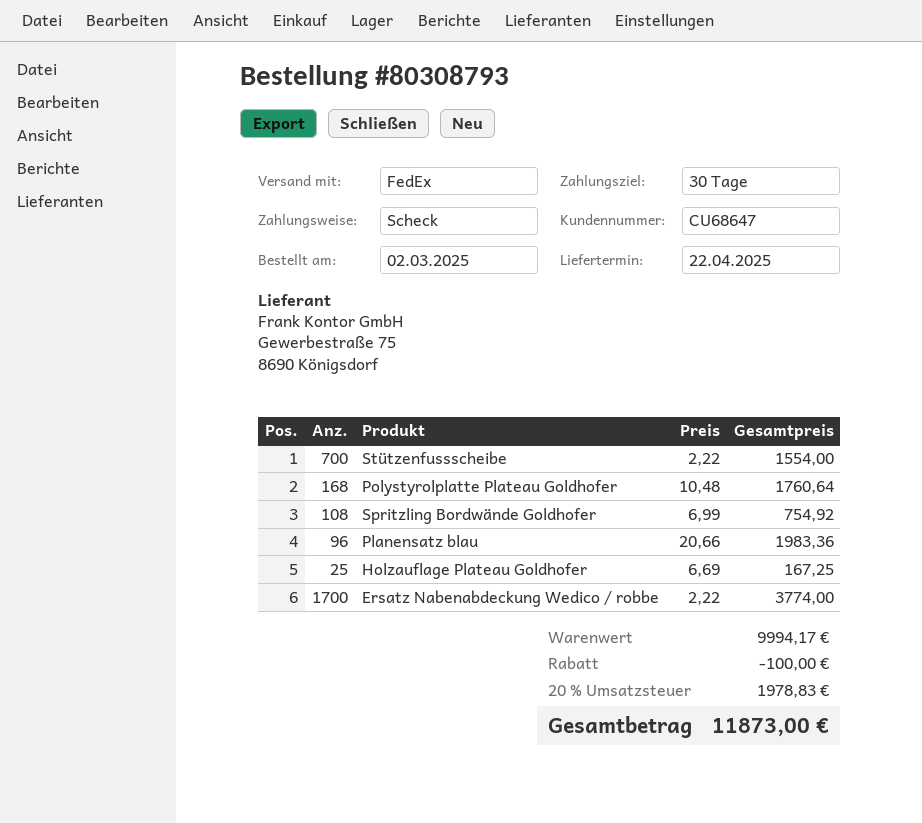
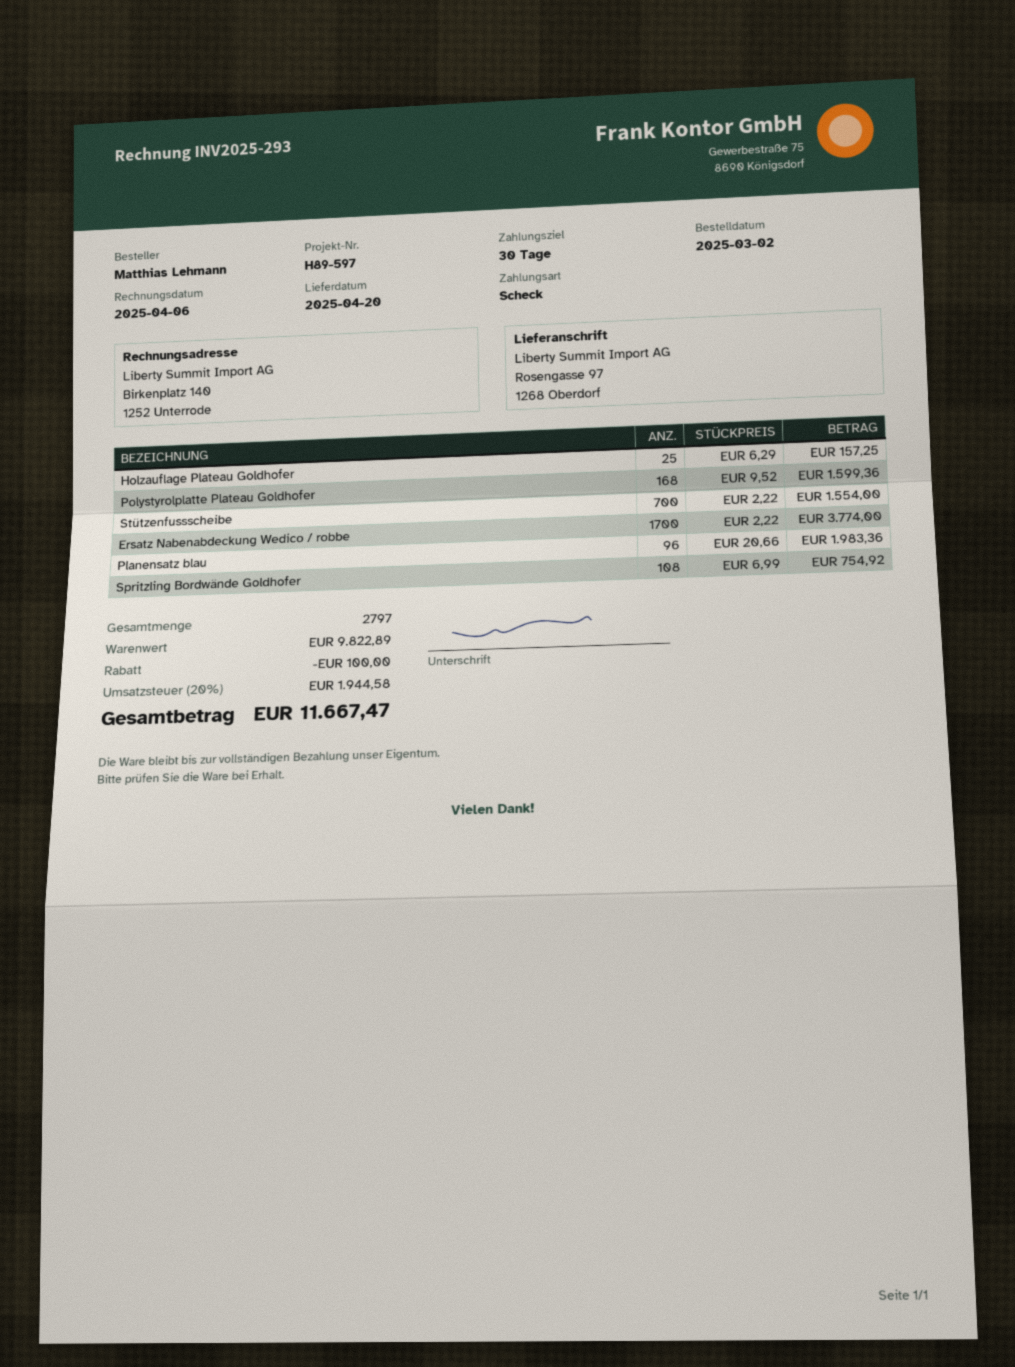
delivery date: 2025-04-22 -> 2025-04-20
Polystyrolplatte Plateau Goldhofer: 168 x 10.48 = 1760.64 -> 168 x 9.52 = 1599.36
Holzauflage Plateau Goldhofer: 25 x 6.69 = 167.25 -> 25 x 6.29 = 157.25
subtotal: 9994.17 -> 9822.89
tax: 20% = 1978.83 -> 20% = 1944.58
total: 11873.00 -> 11667.47

